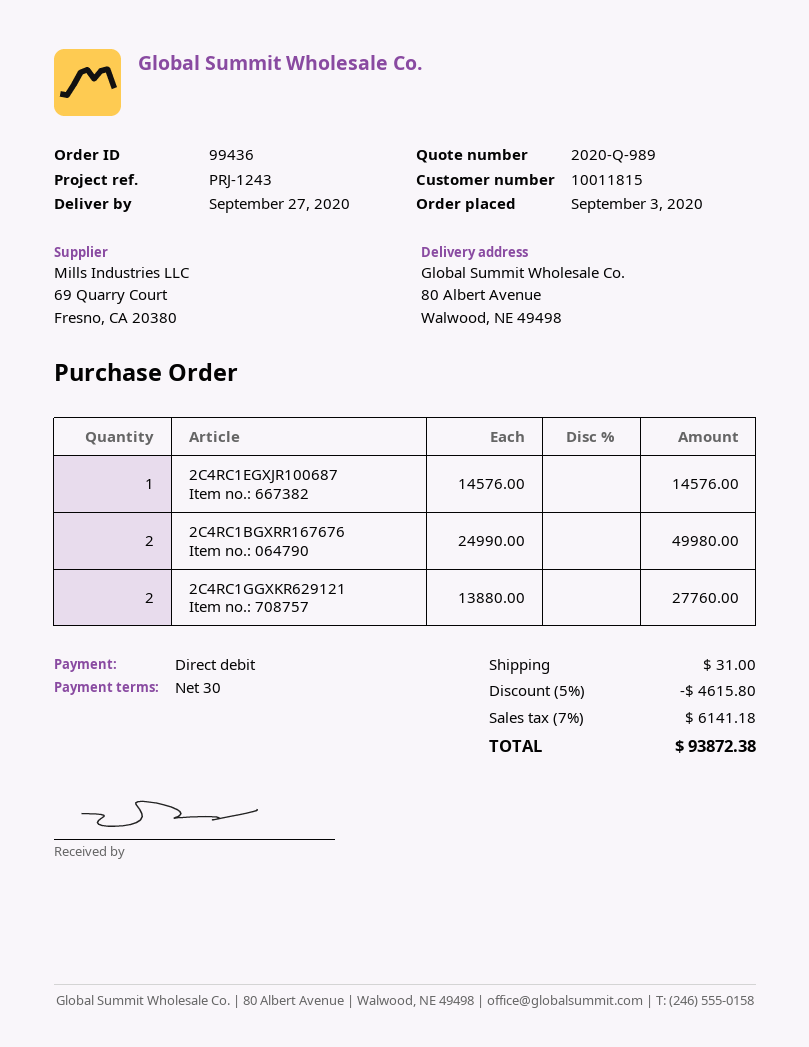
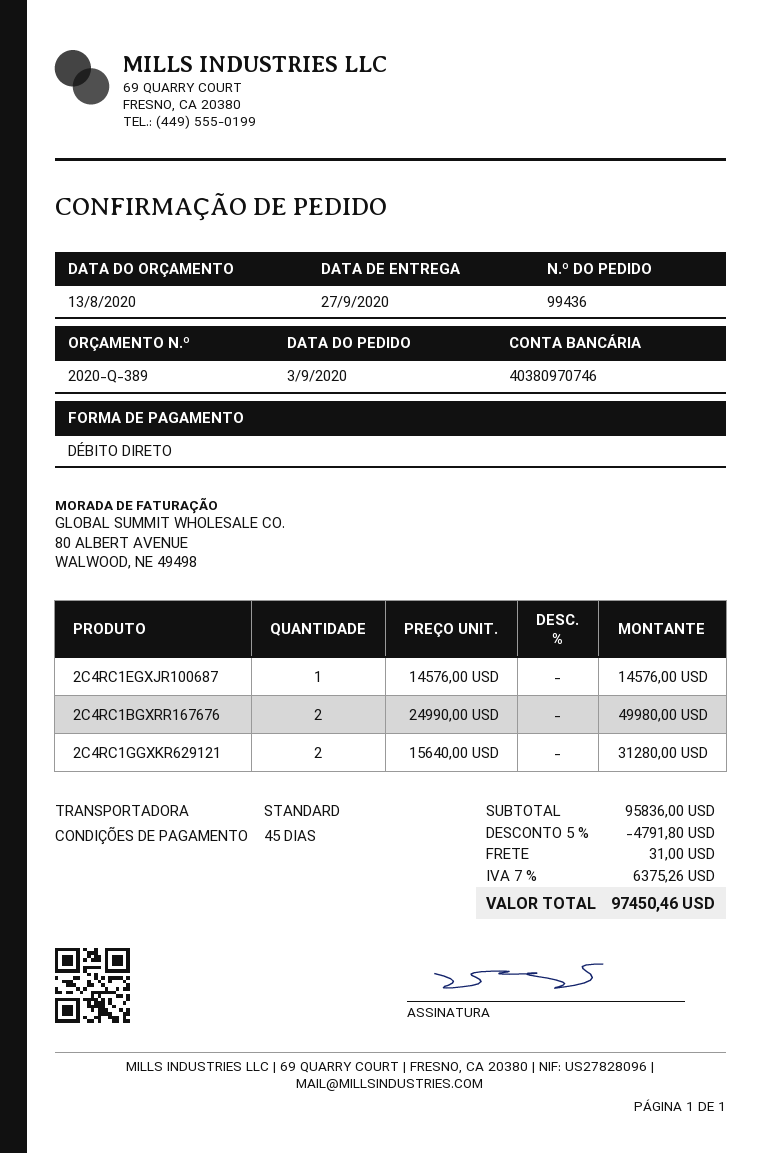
quote number: 2020-Q-989 -> 2020-Q-389
payment terms: 30 days -> 45 days
2C4RC1GGXKR629121: 2 x 13880.00 = 27760.00 -> 2 x 15640.00 = 31280.00
discount: 5% = 4615.80 -> 5% = 4791.80
tax: 7% = 6141.18 -> 7% = 6375.26
total: 93872.38 -> 97450.46

